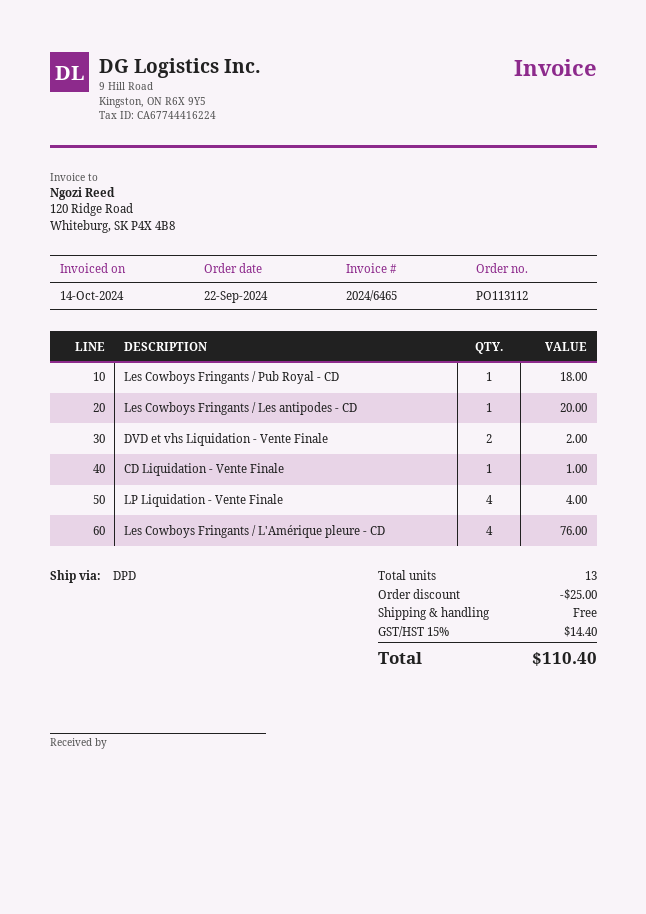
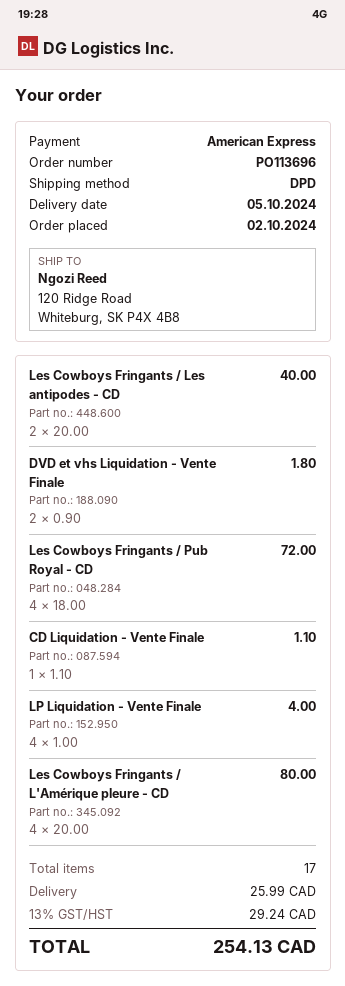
order number: PO113112 -> PO113696
order date: 2024-09-22 -> 2024-10-02
Les Cowboys Fringants / Pub Royal - CD: 1 for 18.00 -> 4 for 72.00
Les Cowboys Fringants / Les antipodes - CD: 1 for 20.00 -> 2 for 40.00
DVD et vhs Liquidation - Vente Finale: 2 for 2.00 -> 2 for 1.80
CD Liquidation - Vente Finale: 1 for 1.00 -> 1 for 1.10
Les Cowboys Fringants / L'Amérique pleure - CD: 4 for 76.00 -> 4 for 80.00
total quantity: 13 -> 17
discount: 25.00 -> none
shipping: 0.00 -> 25.99
tax: 15% = 14.40 -> 13% = 29.24
total: 110.40 -> 254.13

